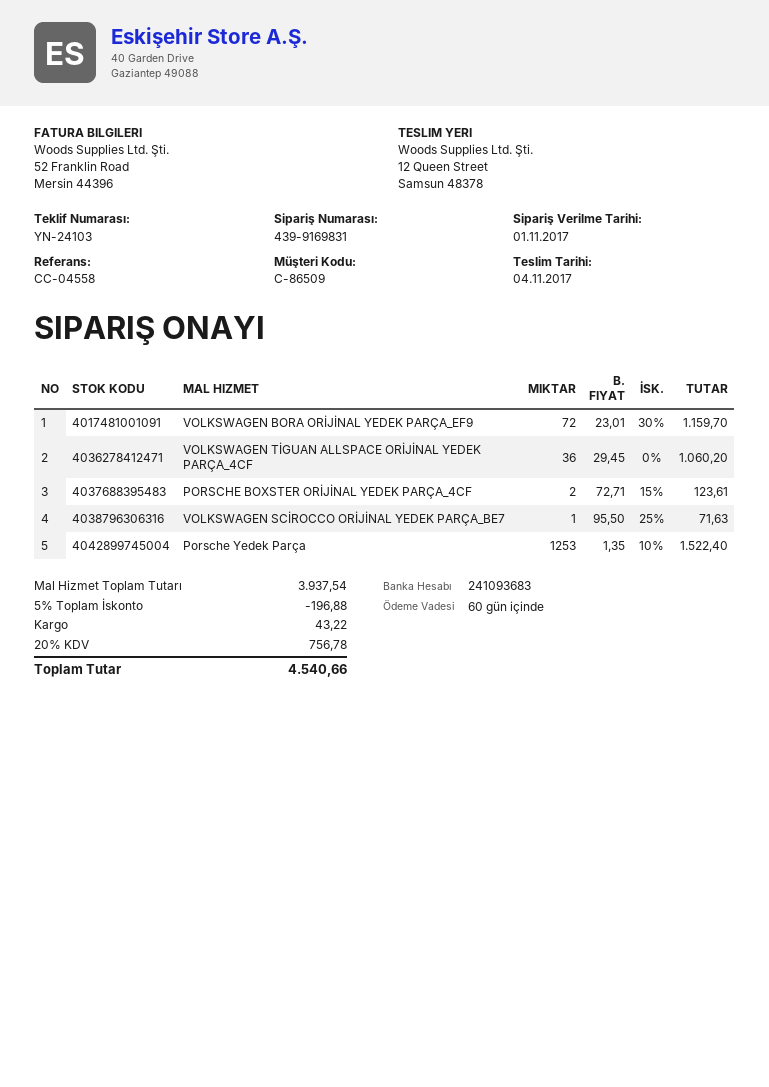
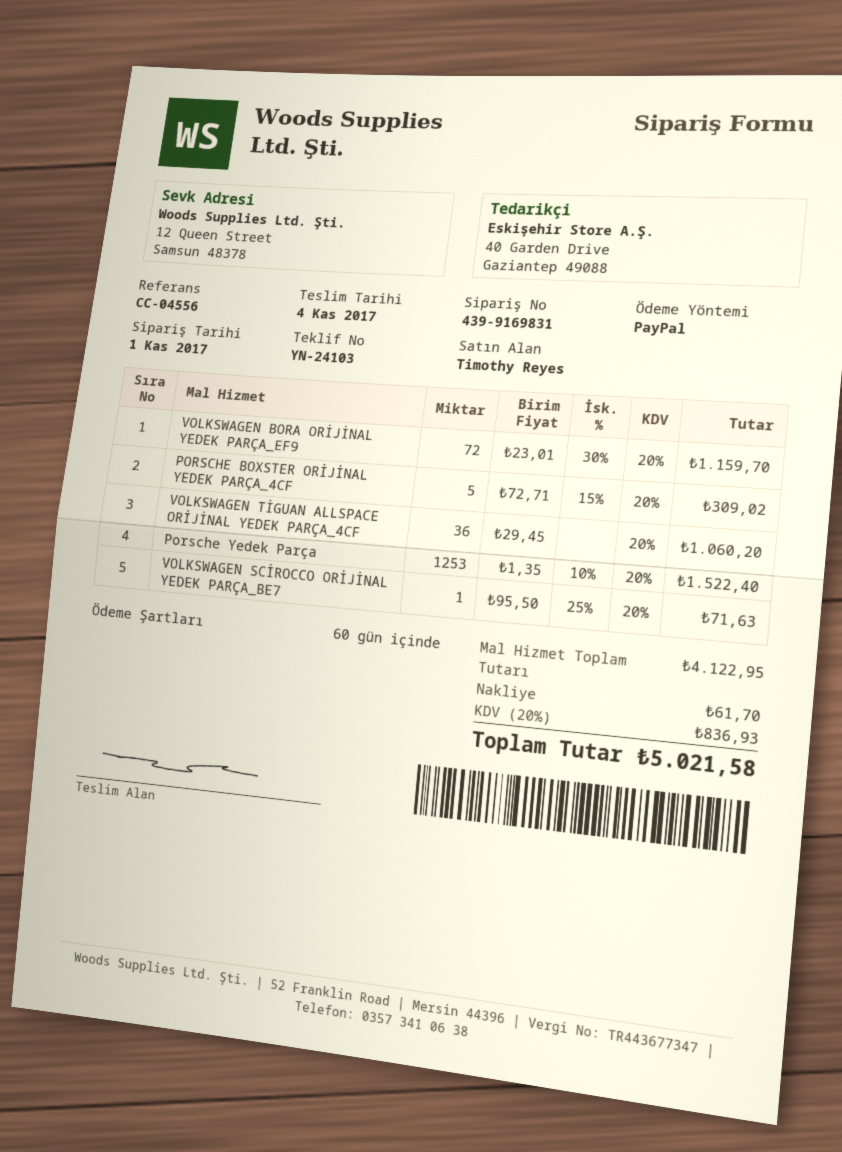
reference: CC-04558 -> CC-04556
PORSCHE BOXSTER ORİJİNAL YEDEK PARÇA_4CF: 2 x 72.71 - 15% = 123.61 -> 5 x 72.71 - 15% = 309.02
subtotal: 3937.54 -> 4122.95
discount: 5% = 196.88 -> none
shipping: 43.22 -> 61.70
tax: 20% = 756.78 -> 20% = 836.93
total: 4540.66 -> 5021.58

